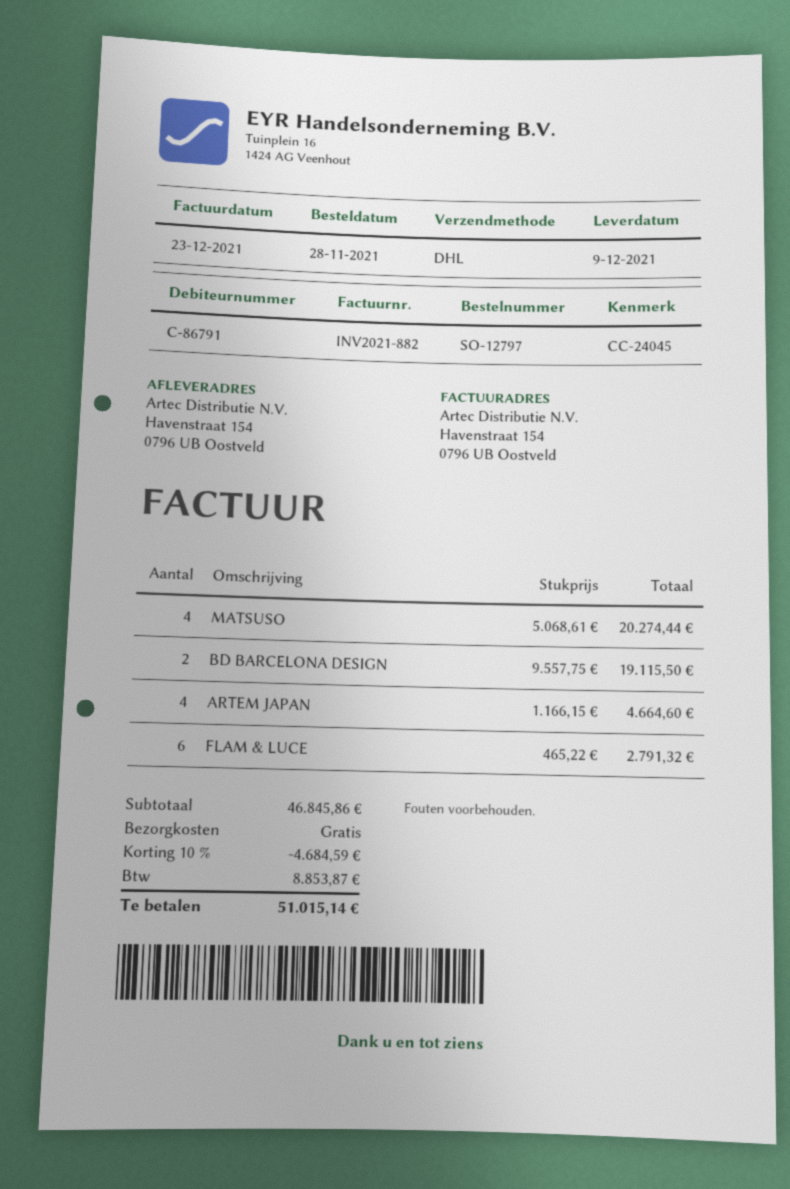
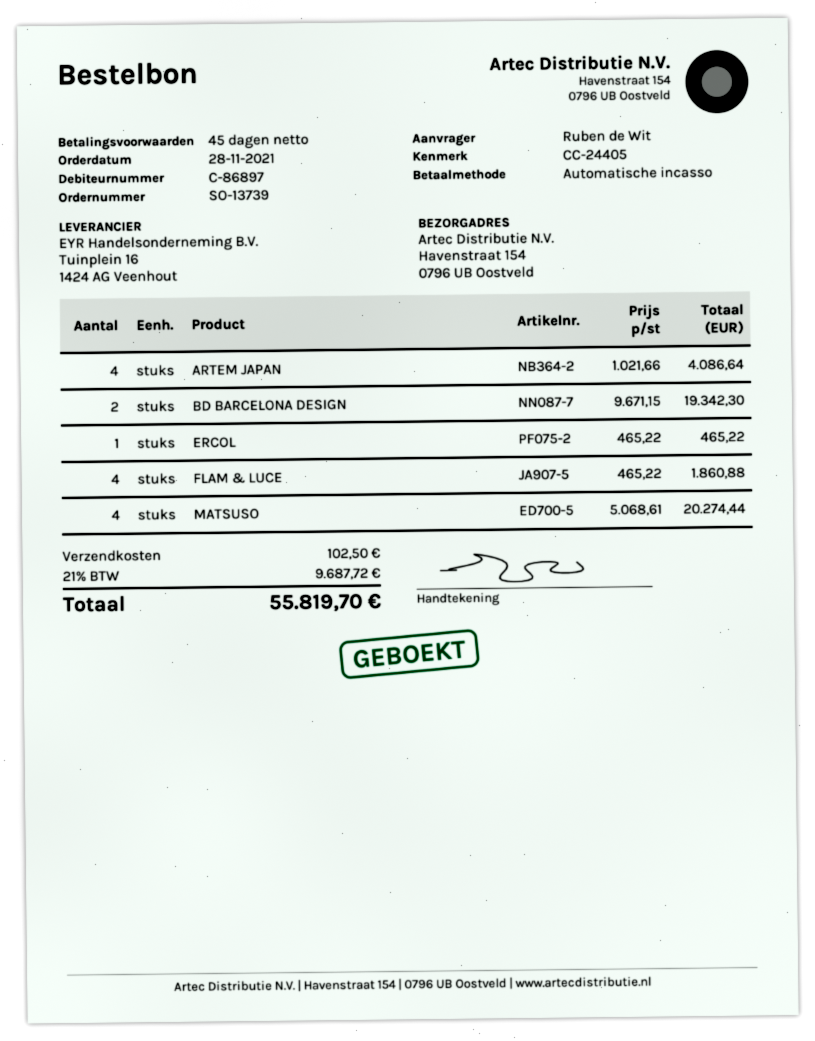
order number: SO-12797 -> SO-13739
customer number: C-86791 -> C-86897
reference: CC-24045 -> CC-24405
BD BARCELONA DESIGN: 2 x 9557.75 = 19115.50 -> 2 x 9671.15 = 19342.30
ARTEM JAPAN: 4 x 1166.15 = 4664.60 -> 4 x 1021.66 = 4086.64
FLAM & LUCE: 6 x 465.22 = 2791.32 -> 4 x 465.22 = 1860.88
ERCOL: none -> 1 x 465.22 = 465.22
discount: 10% = 4684.59 -> none
shipping: 0.00 -> 102.50
tax: 8853.87 -> 9687.72
total: 51015.14 -> 55819.70

